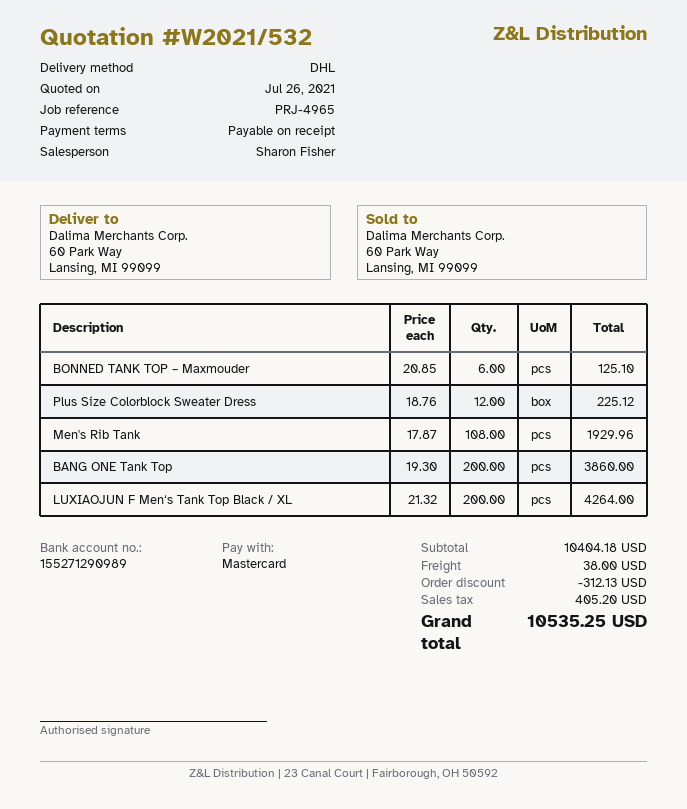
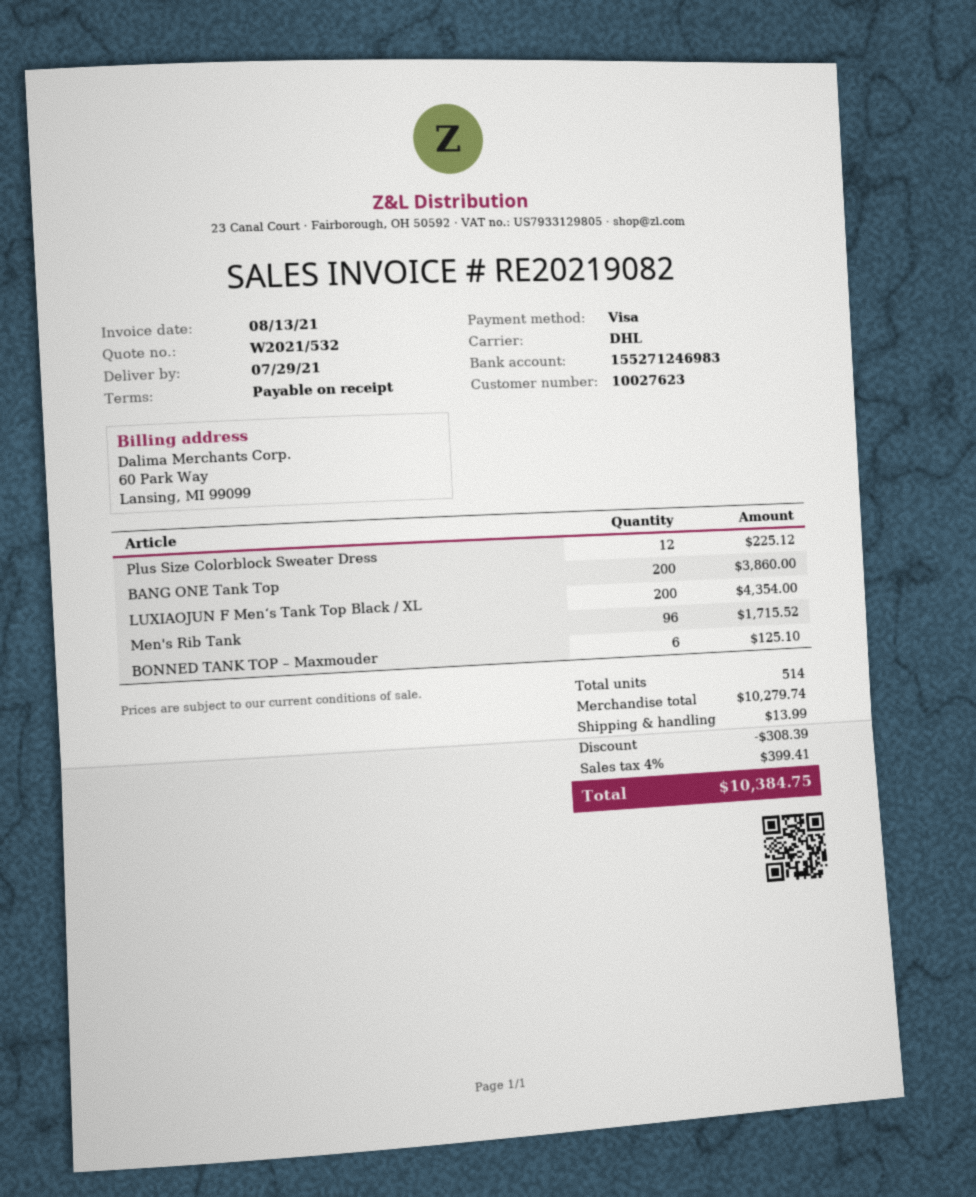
payment method: Mastercard -> Visa
bank account: 155271290989 -> 155271246983
Men's Rib Tank: 108 for 1929.96 -> 96 for 1715.52
LUXIAOJUN F Men‘s Tank Top Black / XL: 200 for 4264.00 -> 200 for 4354.00
subtotal: 10404.18 -> 10279.74
discount: 312.13 -> 308.39
shipping: 38.00 -> 13.99
tax: 405.20 -> 399.41
total: 10535.25 -> 10384.75

